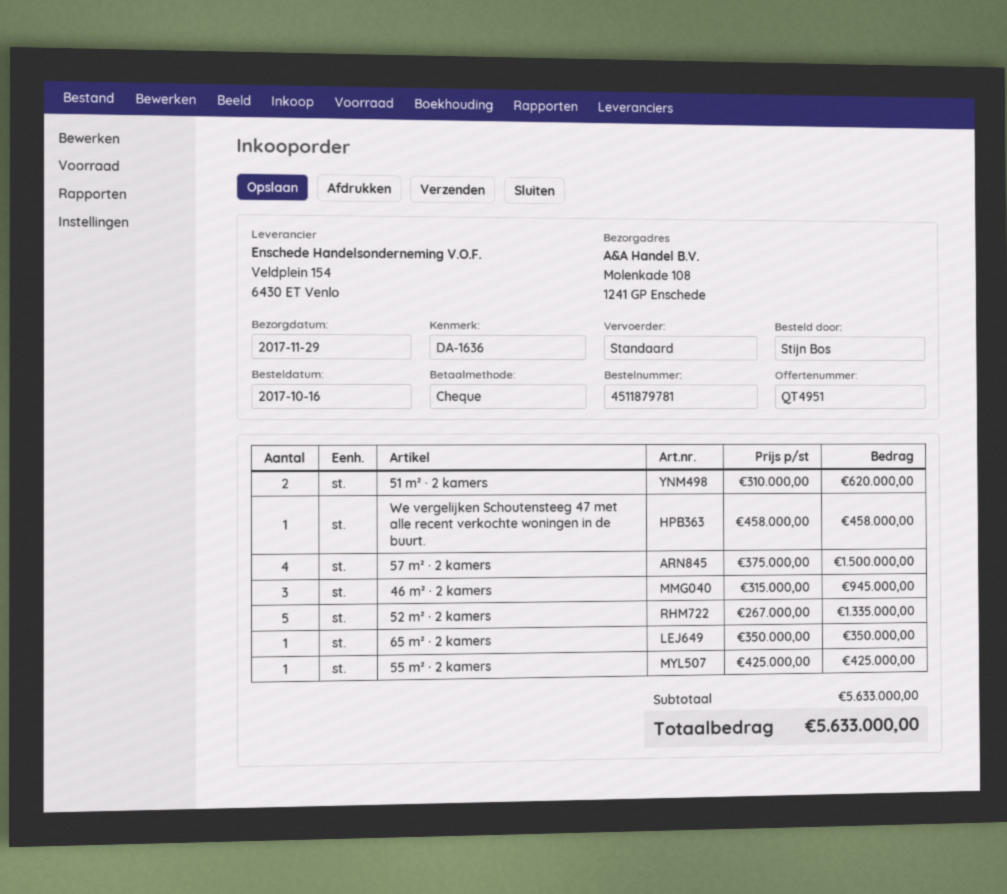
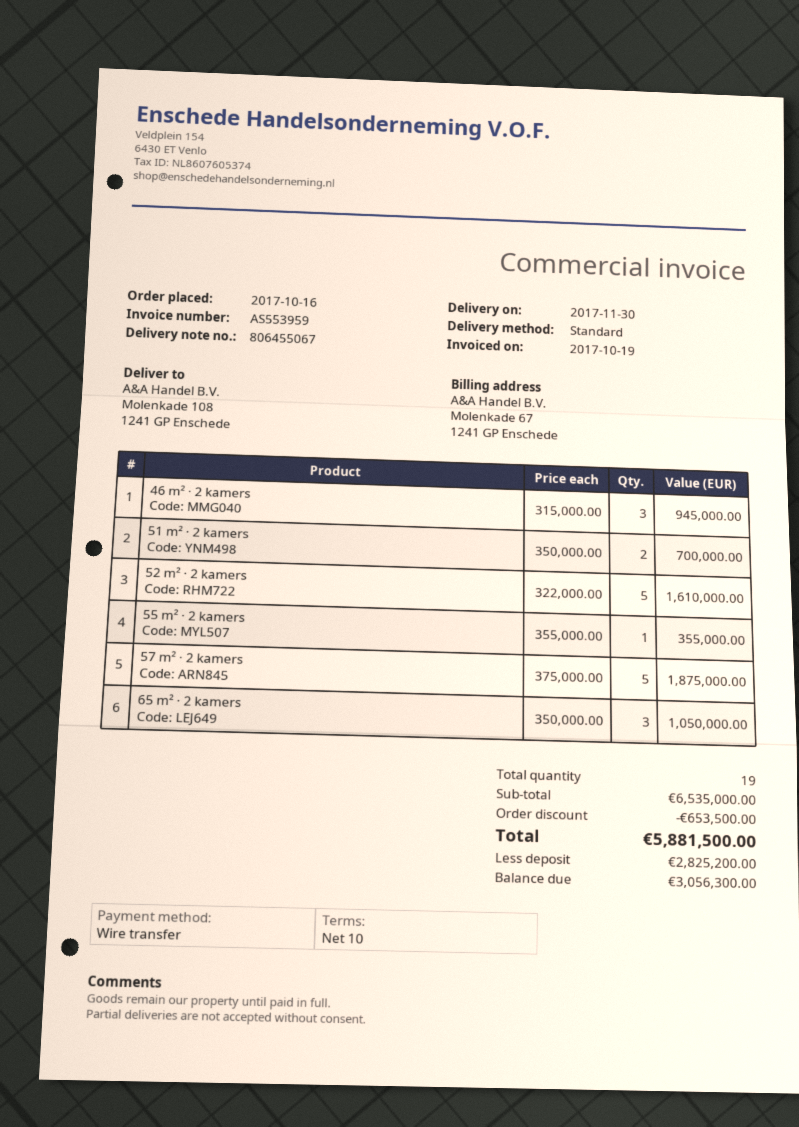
delivery date: 2017-11-29 -> 2017-11-30
payment method: cheque -> bank transfer
51 m² · 2 kamers: 2 x 310000.00 = 620000.00 -> 2 x 350000.00 = 700000.00
We vergelijken Schoutensteeg 47 met alle recent verkochte woningen in de buurt.: 1 x 458000.00 = 458000.00 -> none
57 m² · 2 kamers: 4 x 375000.00 = 1500000.00 -> 5 x 375000.00 = 1875000.00
52 m² · 2 kamers: 5 x 267000.00 = 1335000.00 -> 5 x 322000.00 = 1610000.00
65 m² · 2 kamers: 1 x 350000.00 = 350000.00 -> 3 x 350000.00 = 1050000.00
55 m² · 2 kamers: 1 x 425000.00 = 425000.00 -> 1 x 355000.00 = 355000.00
subtotal: 5633000.00 -> 6535000.00
discount: none -> 653500.00
total: 5633000.00 -> 5881500.00

